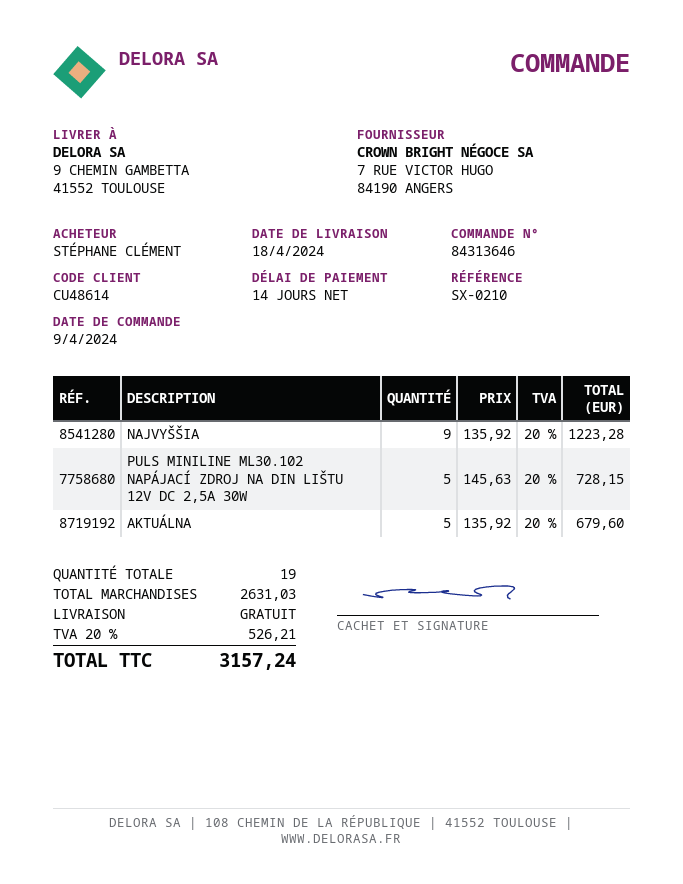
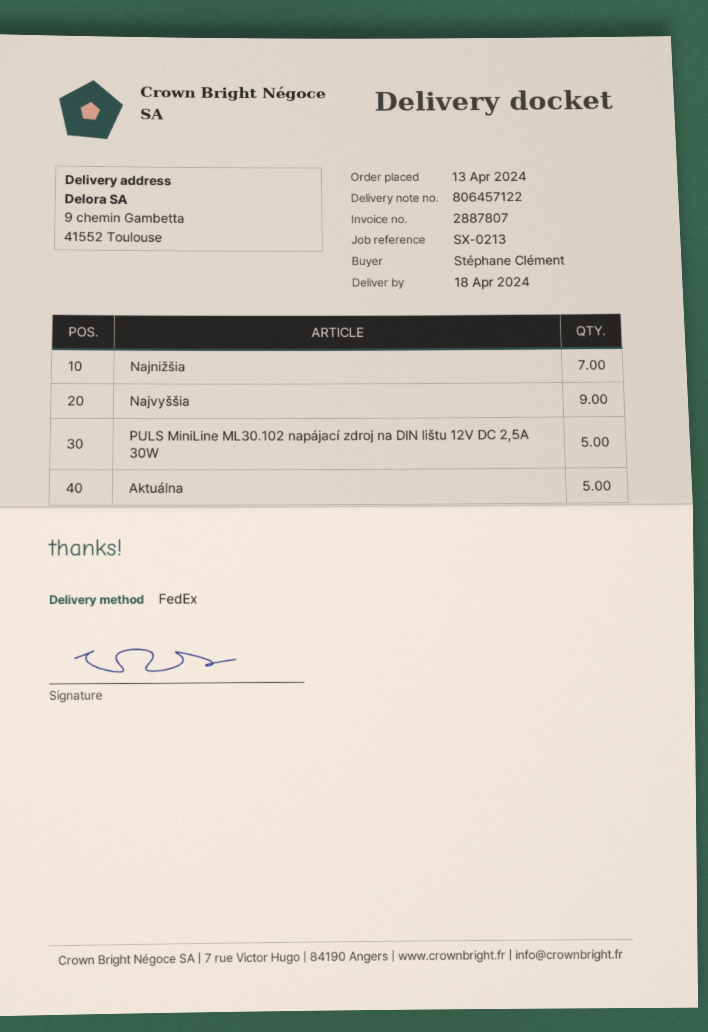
order date: 2024-04-09 -> 2024-04-13
reference: SX-0210 -> SX-0213
Najnižšia: none -> 7

